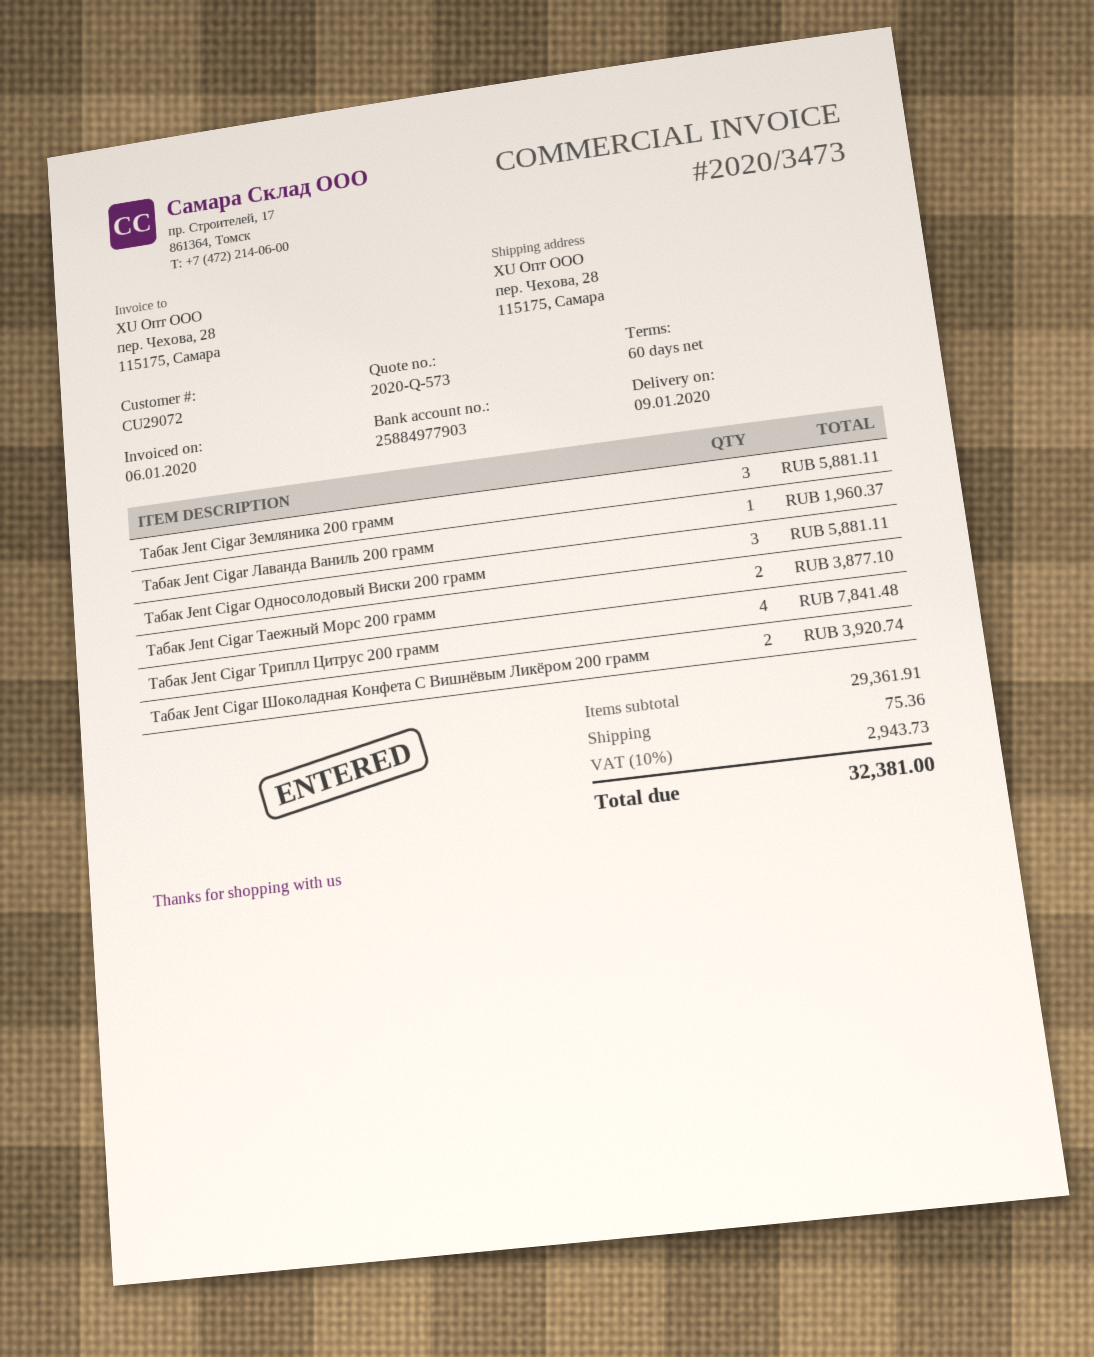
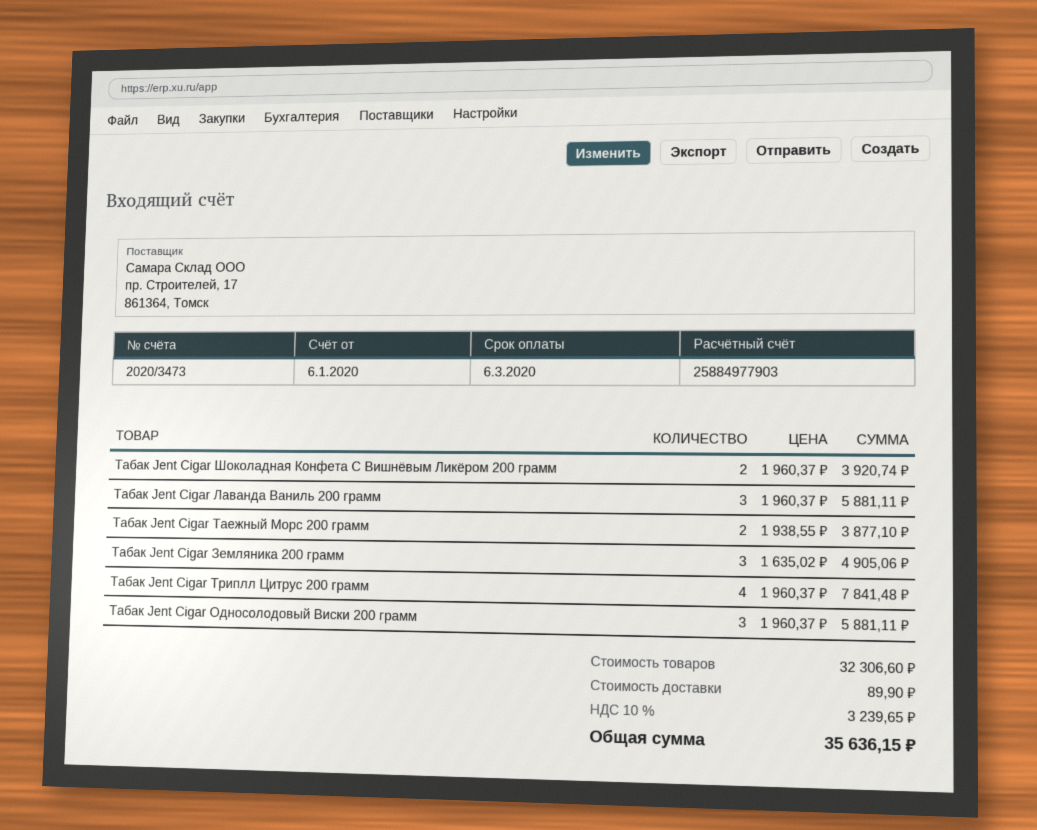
Табак Jent Cigar Земляника 200 грамм: 3 for 5881.11 -> 3 for 4905.06
Табак Jent Cigar Лаванда Ваниль 200 грамм: 1 for 1960.37 -> 3 for 5881.11
subtotal: 29361.91 -> 32306.60
shipping: 75.36 -> 89.90
tax: 10% = 2943.73 -> 10% = 3239.65
total: 32381.00 -> 35636.15

